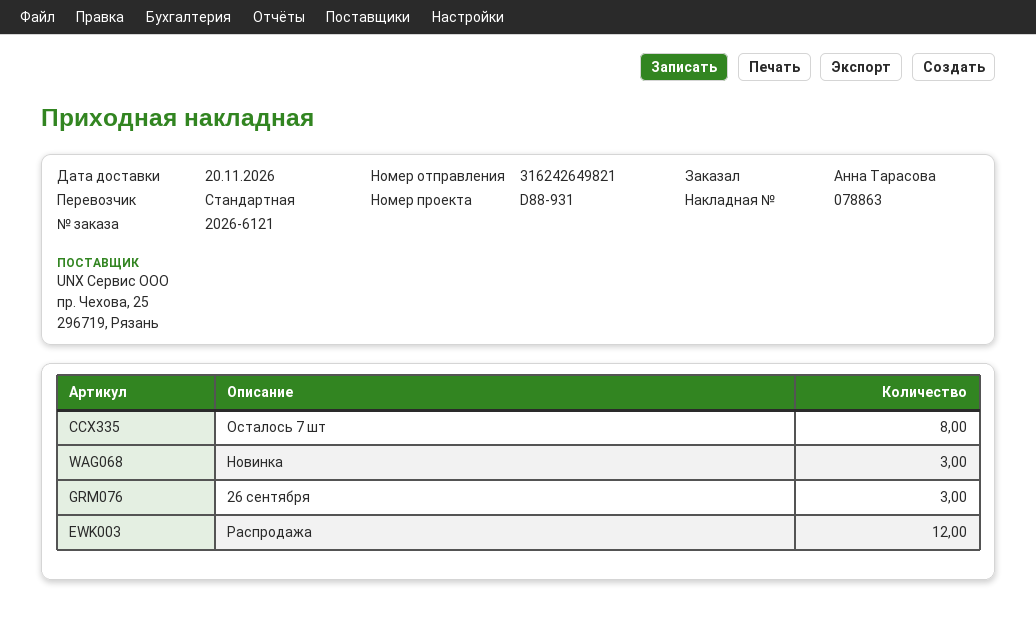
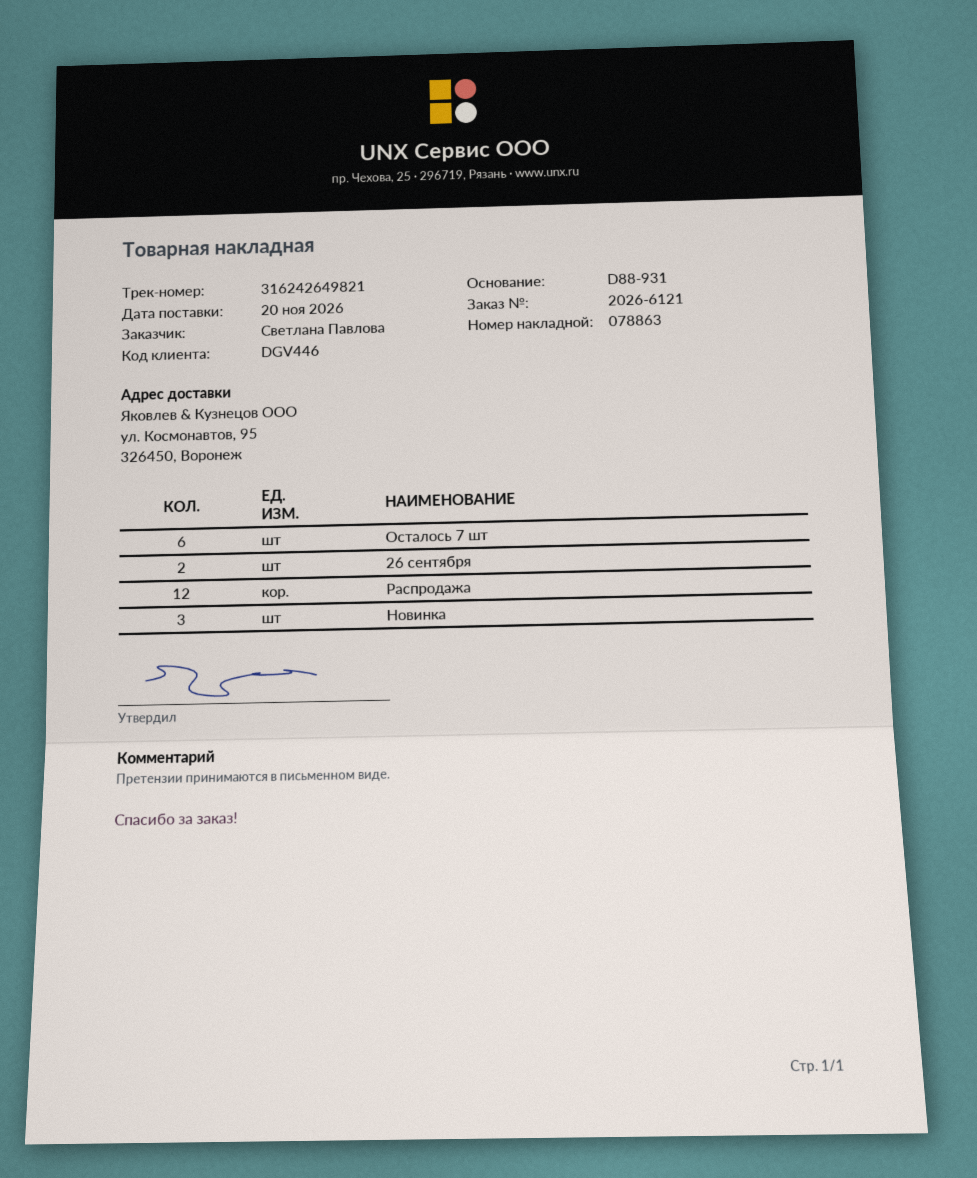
ordered by: Анна Тарасова -> Светлана Павлова
Осталось 7 шт: 8 -> 6
26 сентября: 3 -> 2

